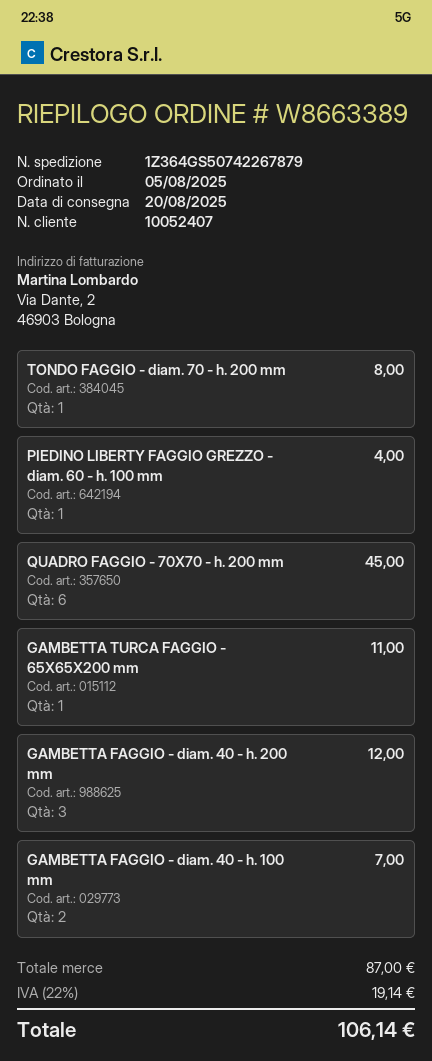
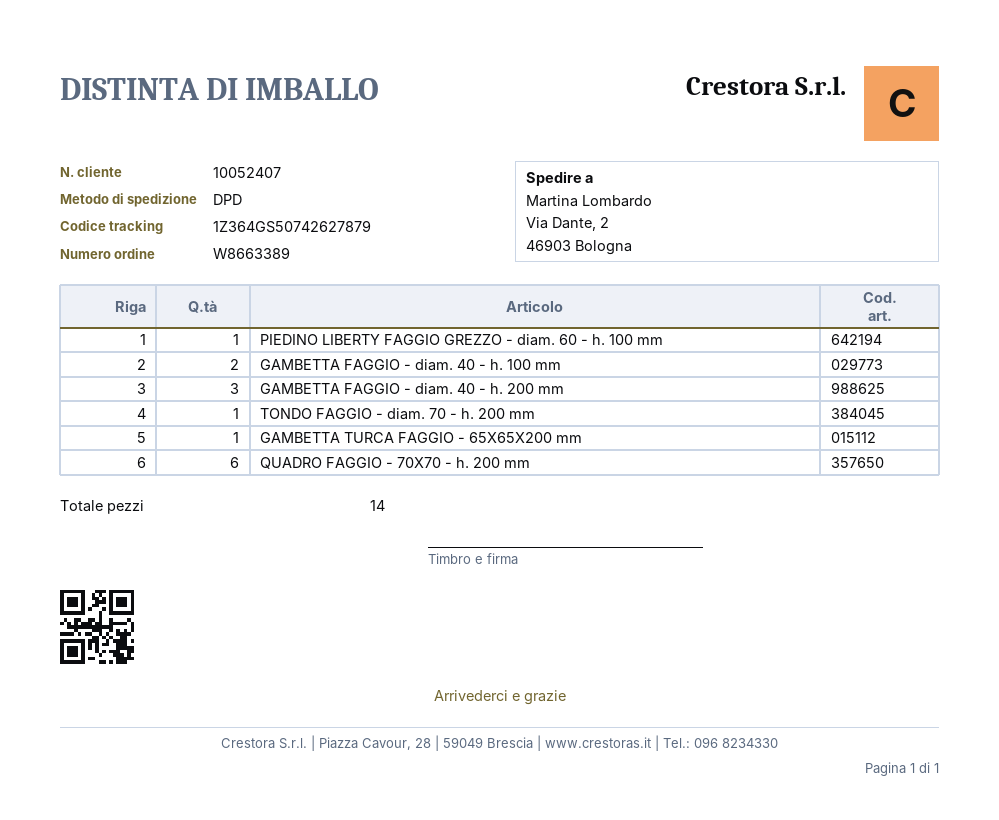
tracking number: 1Z364GS50742267879 -> 1Z364GS50742627879

